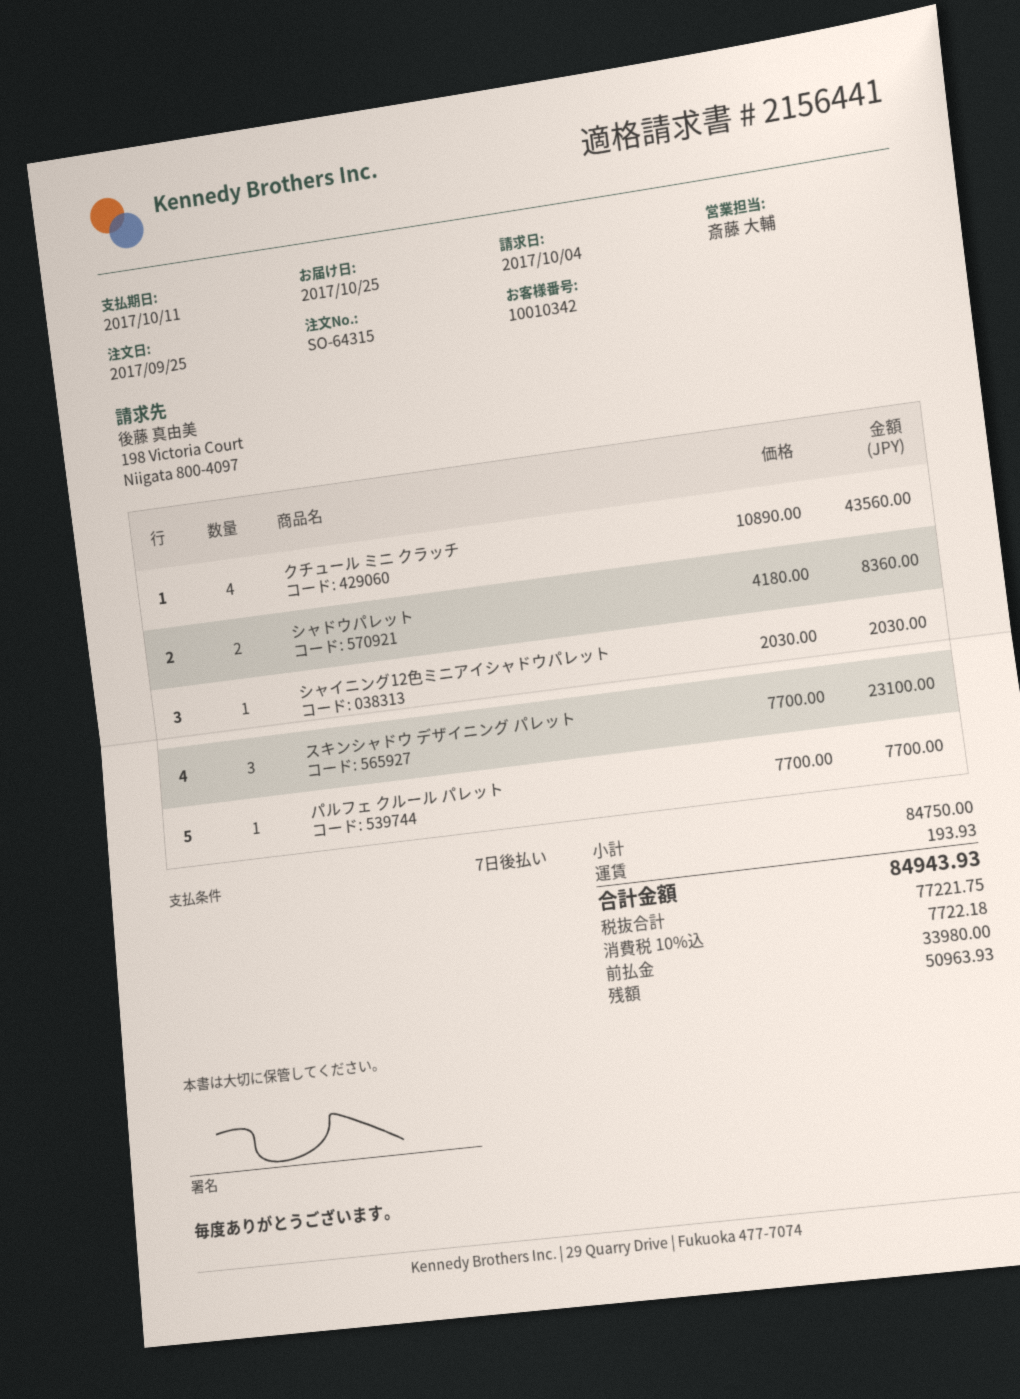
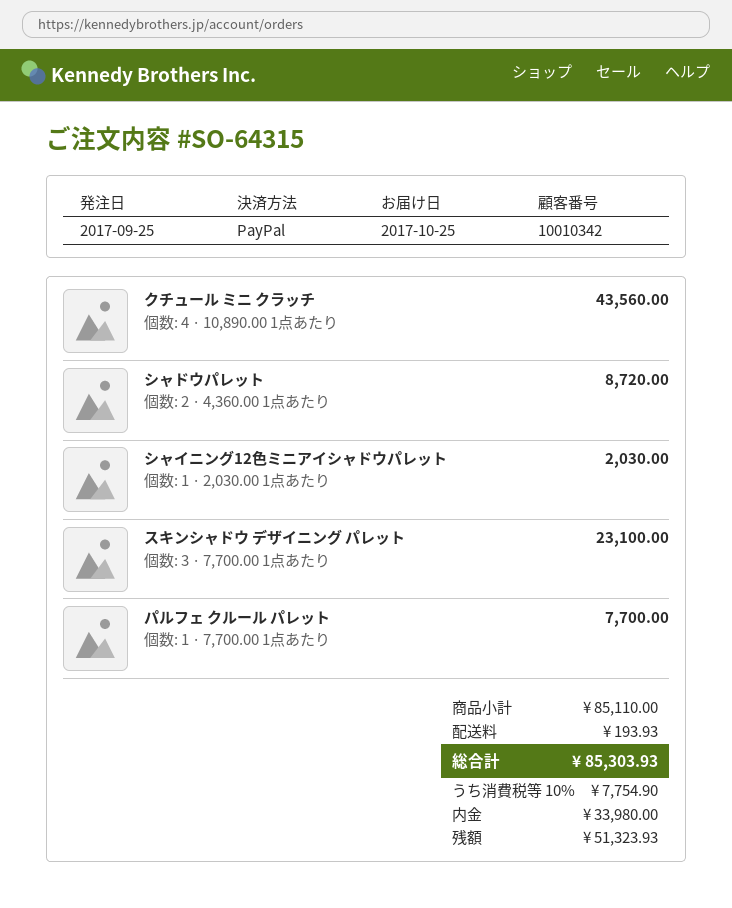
シャドウパレット: 2 x 4180.00 = 8360.00 -> 2 x 4360.00 = 8720.00
subtotal: 84750.00 -> 85110.00
tax: 10% = 7722.18 -> 10% = 7754.90
total: 84943.93 -> 85303.93
balance: 50963.93 -> 51323.93

